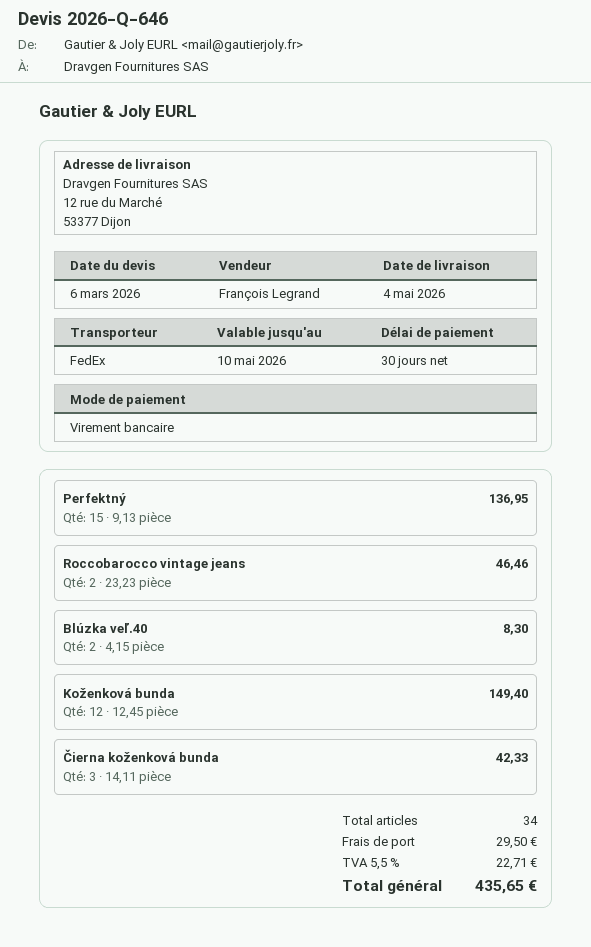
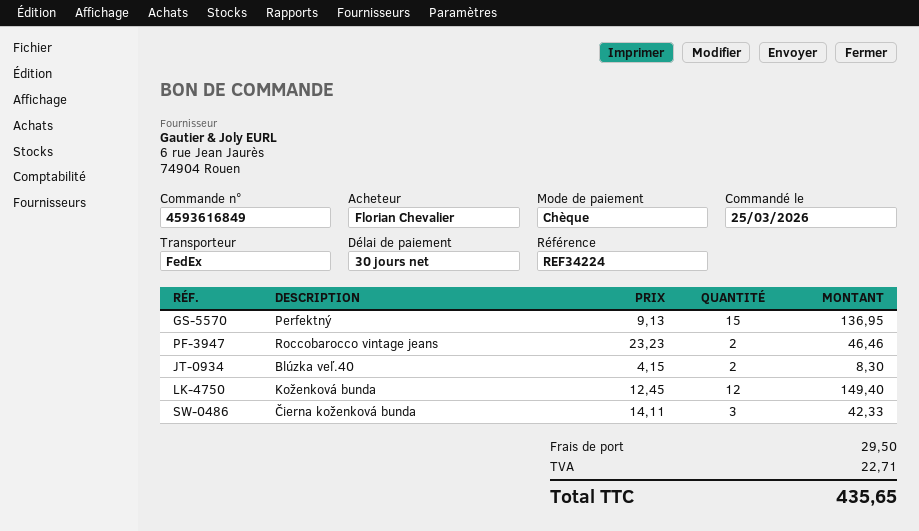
payment method: bank transfer -> cheque

